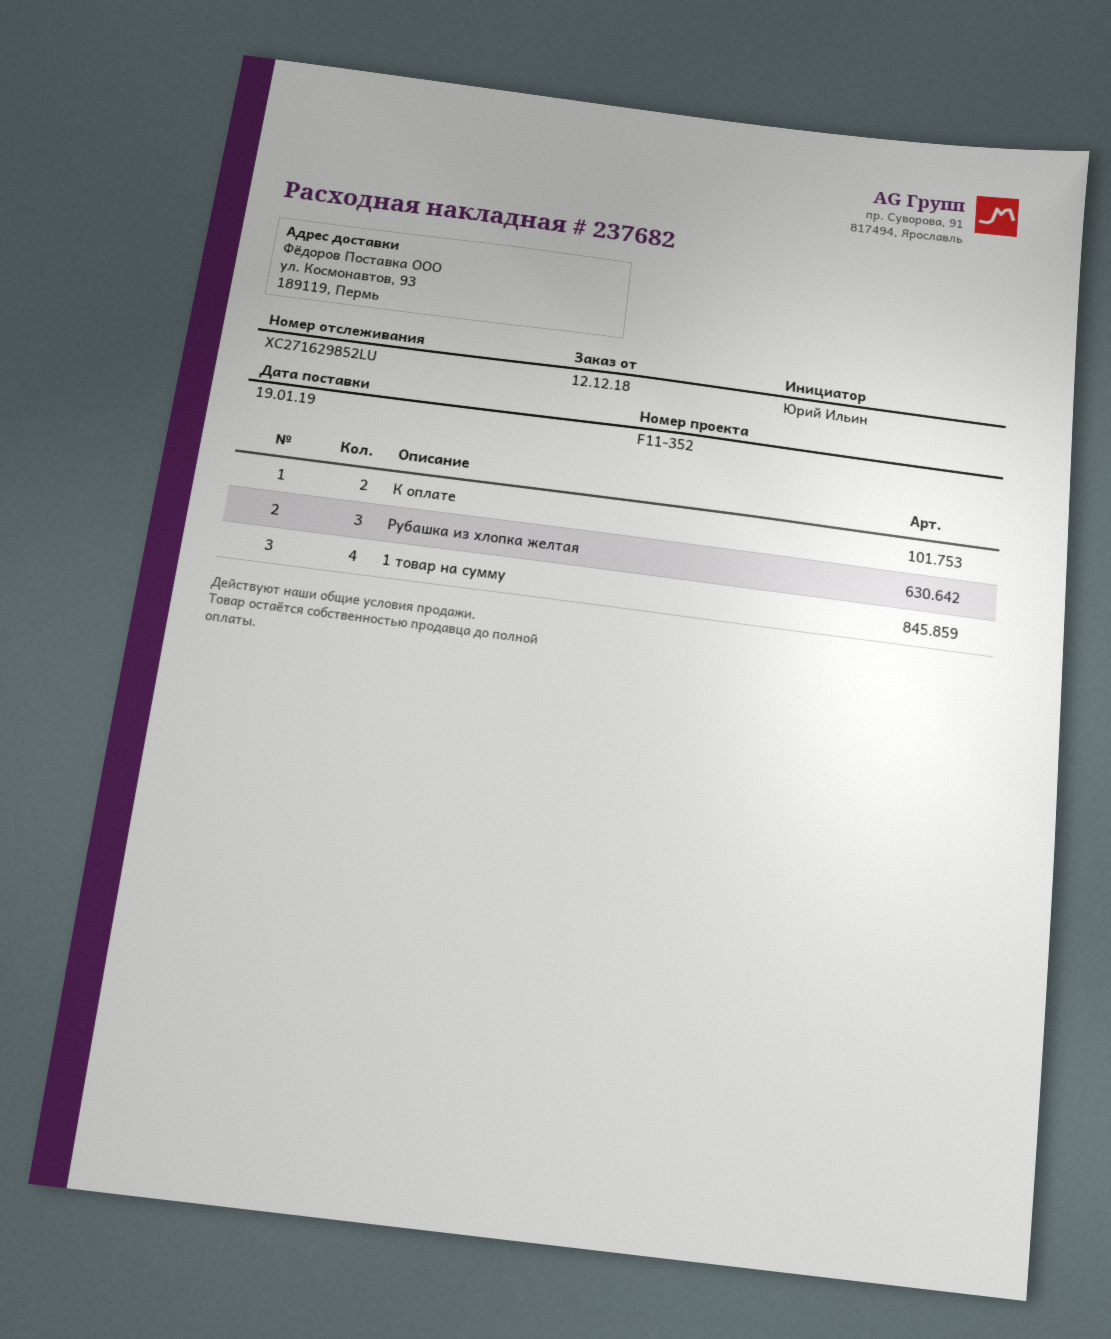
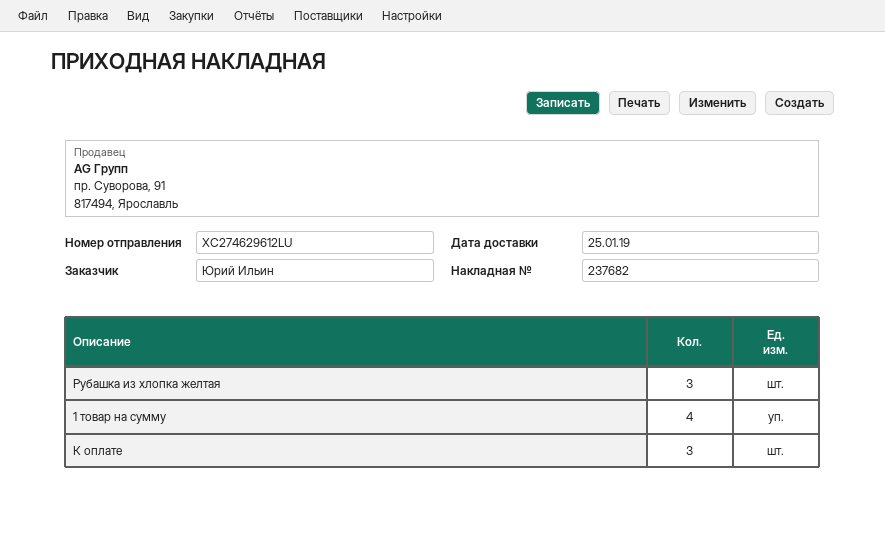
delivery date: 2019-01-19 -> 2019-01-25
tracking number: XC271629852LU -> XC274629612LU
К оплате: 2 -> 3

